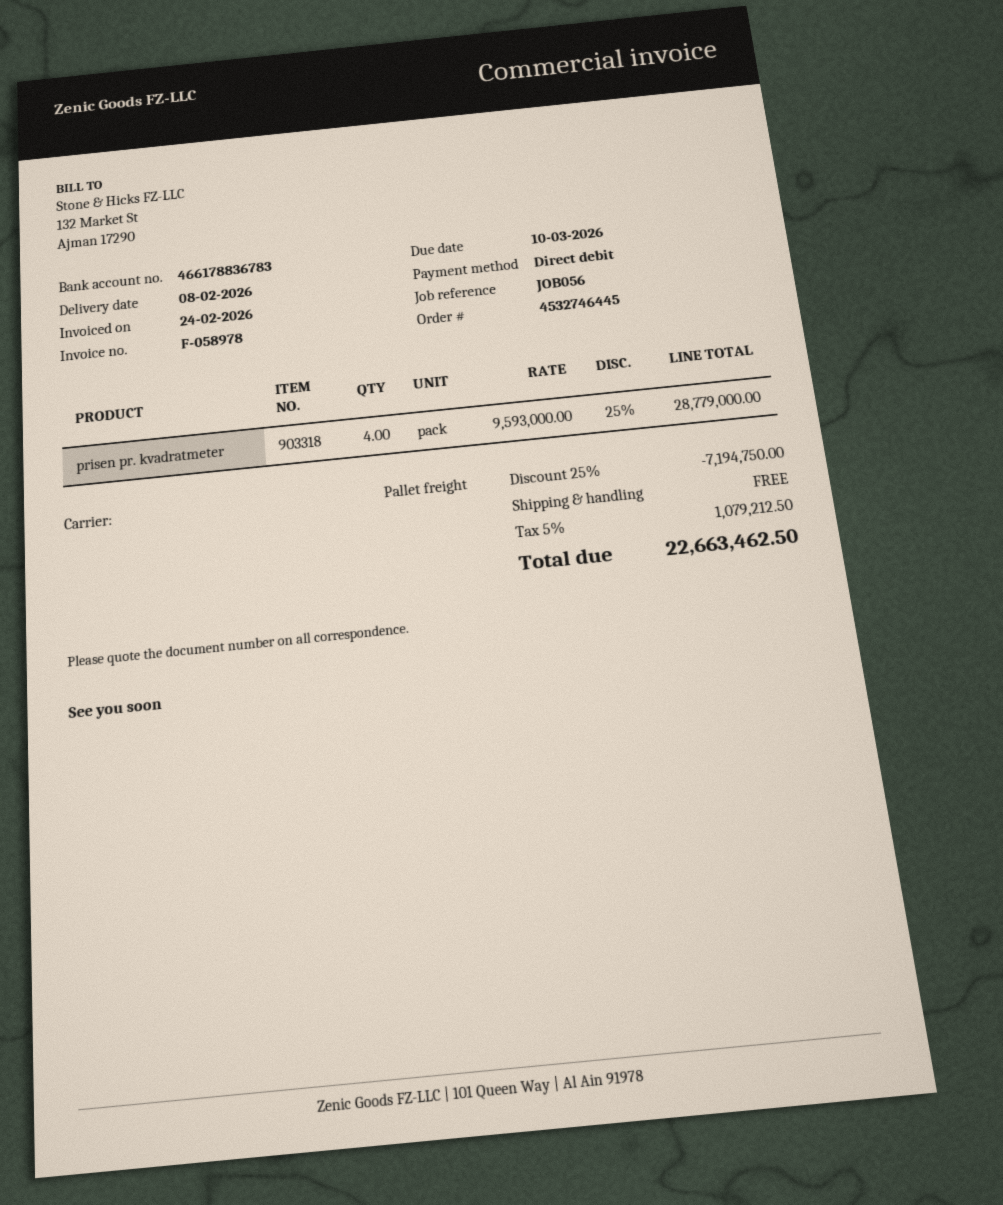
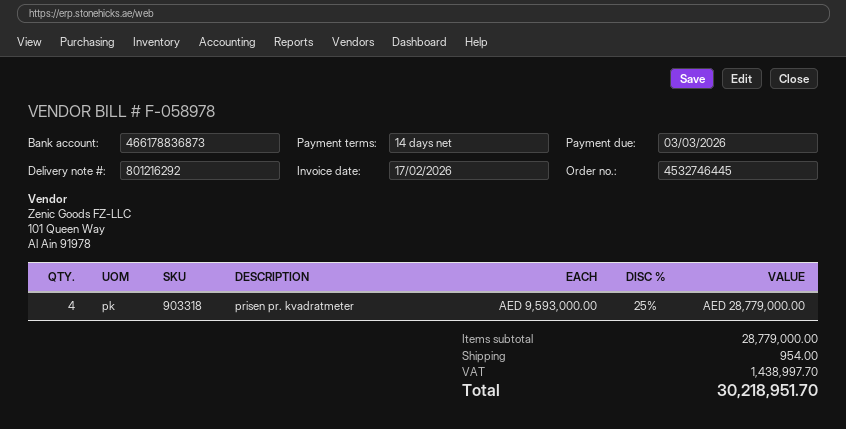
invoice date: 2026-02-24 -> 2026-02-17
due date: 2026-03-10 -> 2026-03-03
bank account: 466178836783 -> 466178836873
discount: 25% = 7194750.00 -> none
shipping: 0.00 -> 954.00
tax: 1079212.50 -> 1438997.70
total: 22663462.50 -> 30218951.70

